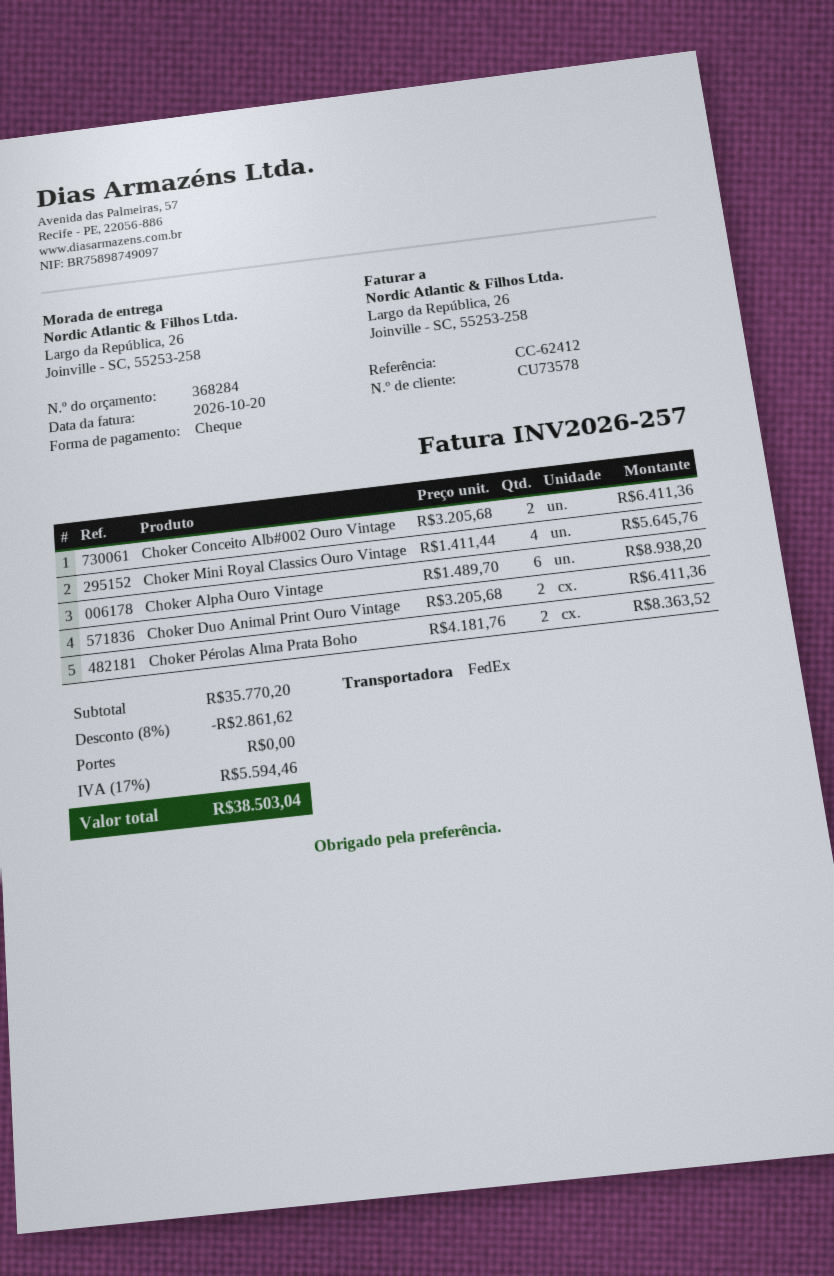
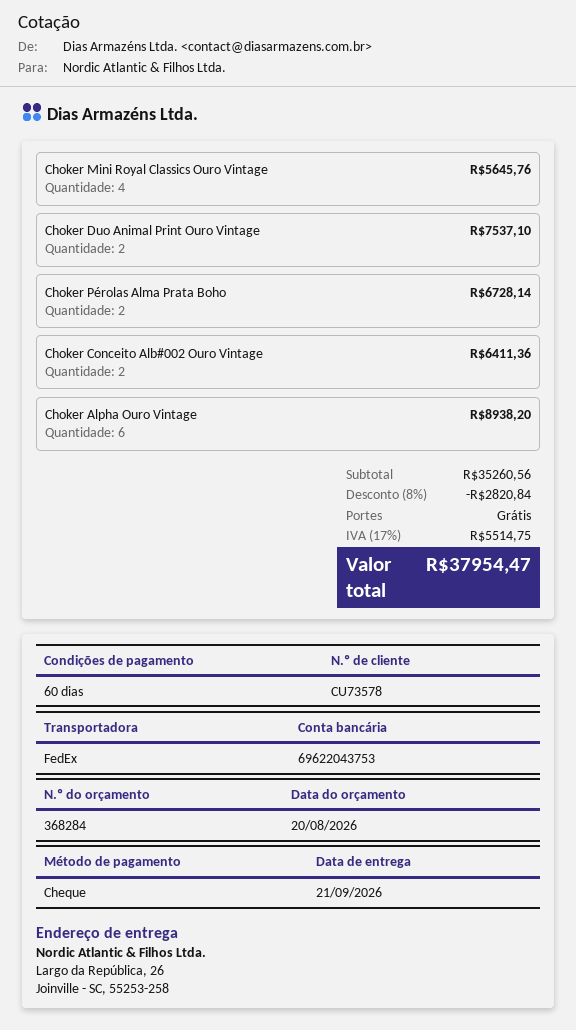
Choker Duo Animal Print Ouro Vintage: 2 for 6411.36 -> 2 for 7537.10
Choker Pérolas Alma Prata Boho: 2 for 8363.52 -> 2 for 6728.14
subtotal: 35770.20 -> 35260.56
discount: 8% = 2861.62 -> 8% = 2820.84
tax: 17% = 5594.46 -> 17% = 5514.75
total: 38503.04 -> 37954.47

